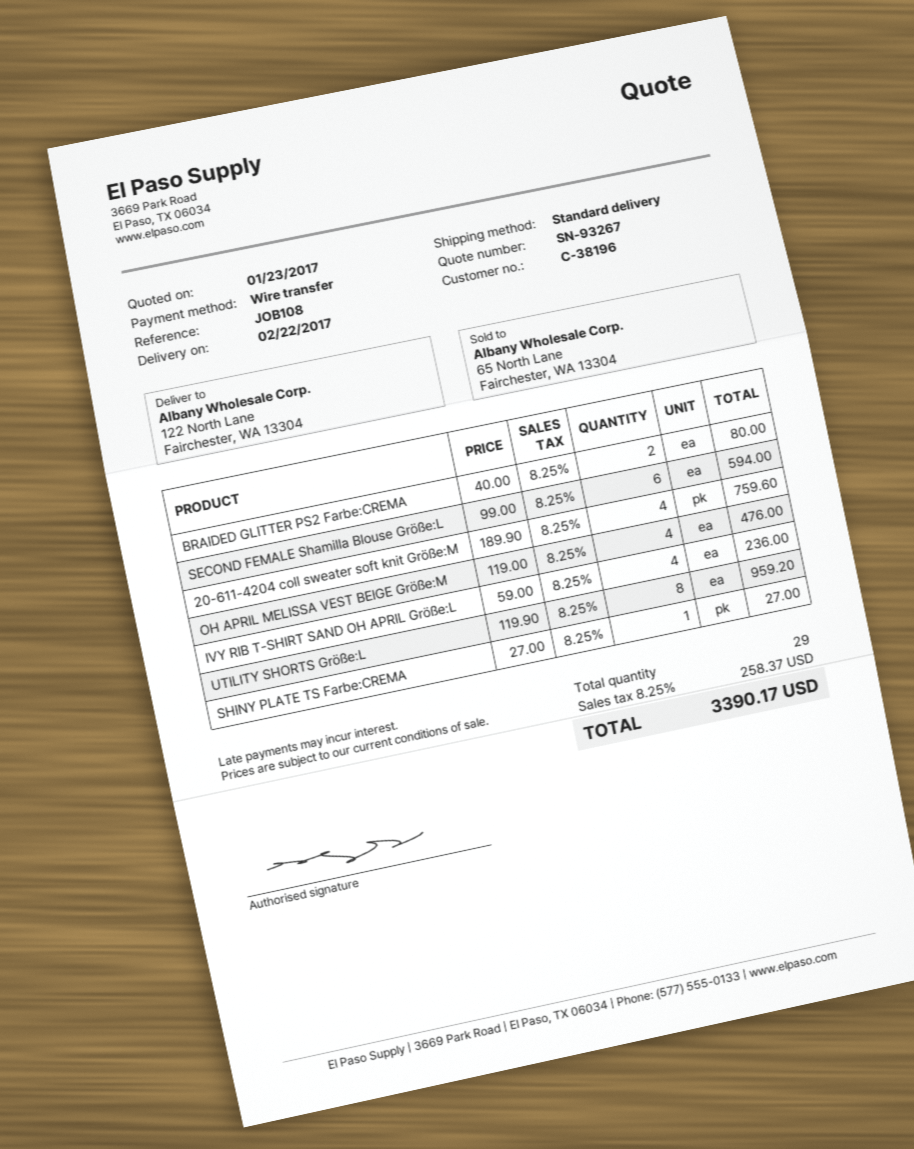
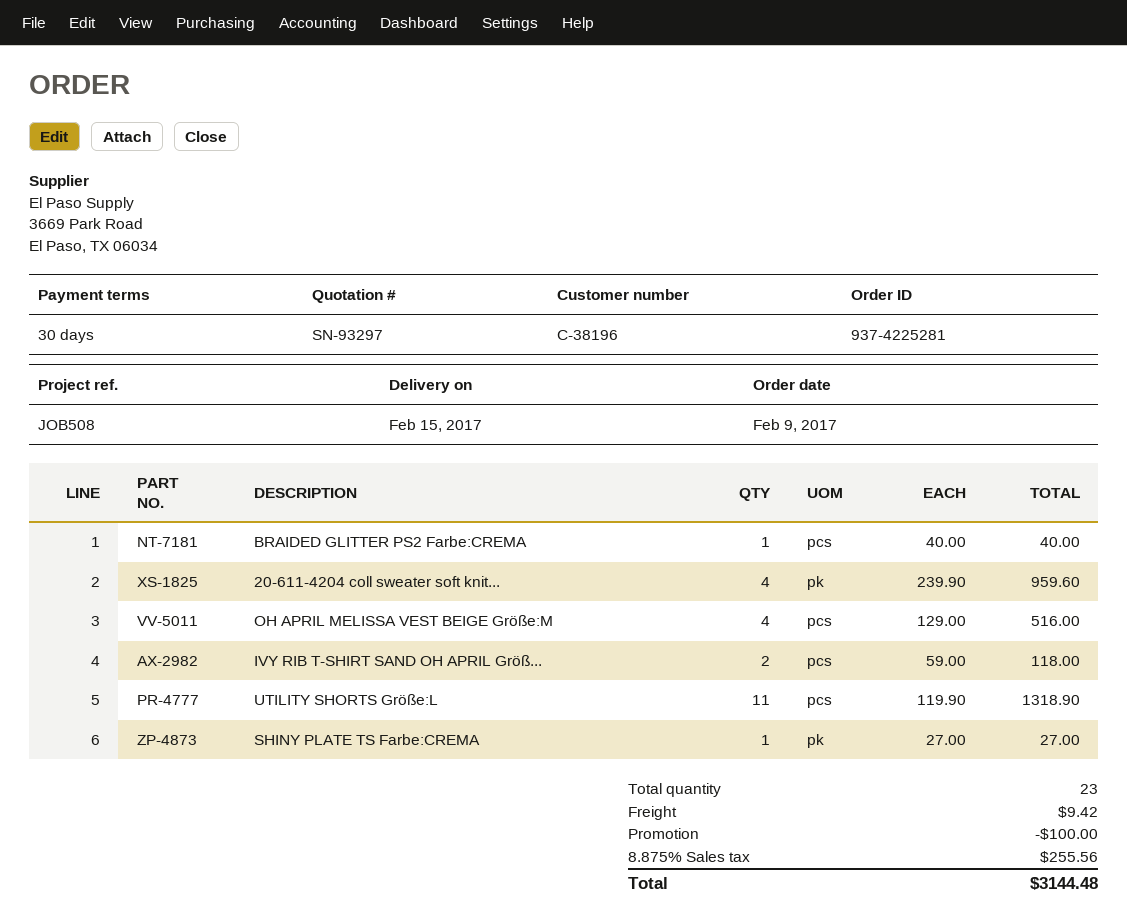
quote number: SN-93267 -> SN-93297
delivery date: 2017-02-22 -> 2017-02-15
reference: JOB108 -> JOB508
BRAIDED GLITTER PS2 Farbe:CREMA: 2 x 40.00 = 80.00 -> 1 x 40.00 = 40.00
SECOND FEMALE Shamilla Blouse Größe:L: 6 x 99.00 = 594.00 -> none
20-611-4204 coll sweater soft knit Größe:M: 4 x 189.90 = 759.60 -> 4 x 239.90 = 959.60
OH APRIL MELISSA VEST BEIGE Größe:M: 4 x 119.00 = 476.00 -> 4 x 129.00 = 516.00
IVY RIB T-SHIRT SAND OH APRIL Größe:L: 4 x 59.00 = 236.00 -> 2 x 59.00 = 118.00
UTILITY SHORTS Größe:L: 8 x 119.90 = 959.20 -> 11 x 119.90 = 1318.90
total quantity: 29 -> 23
discount: none -> 100.00
shipping: none -> 9.42
tax: 8.25% = 258.37 -> 8.875% = 255.56
total: 3390.17 -> 3144.48

